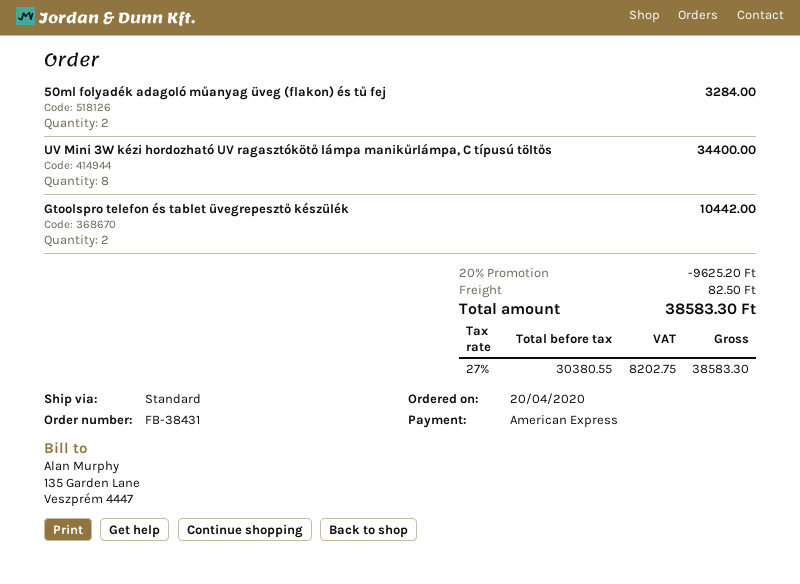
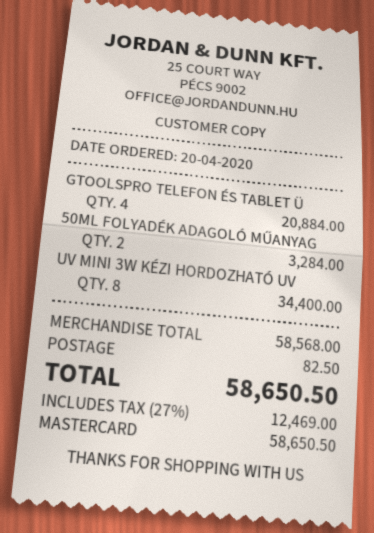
payment method: American Express -> Mastercard
Gtoolspro telefon és tablet üvegrepesztő készülék: 2 for 10442.00 -> 4 for 20884.00
discount: 20% = 9625.20 -> none
tax: 27% = 8202.75 -> 27% = 12469.00
total: 38583.30 -> 58650.50

